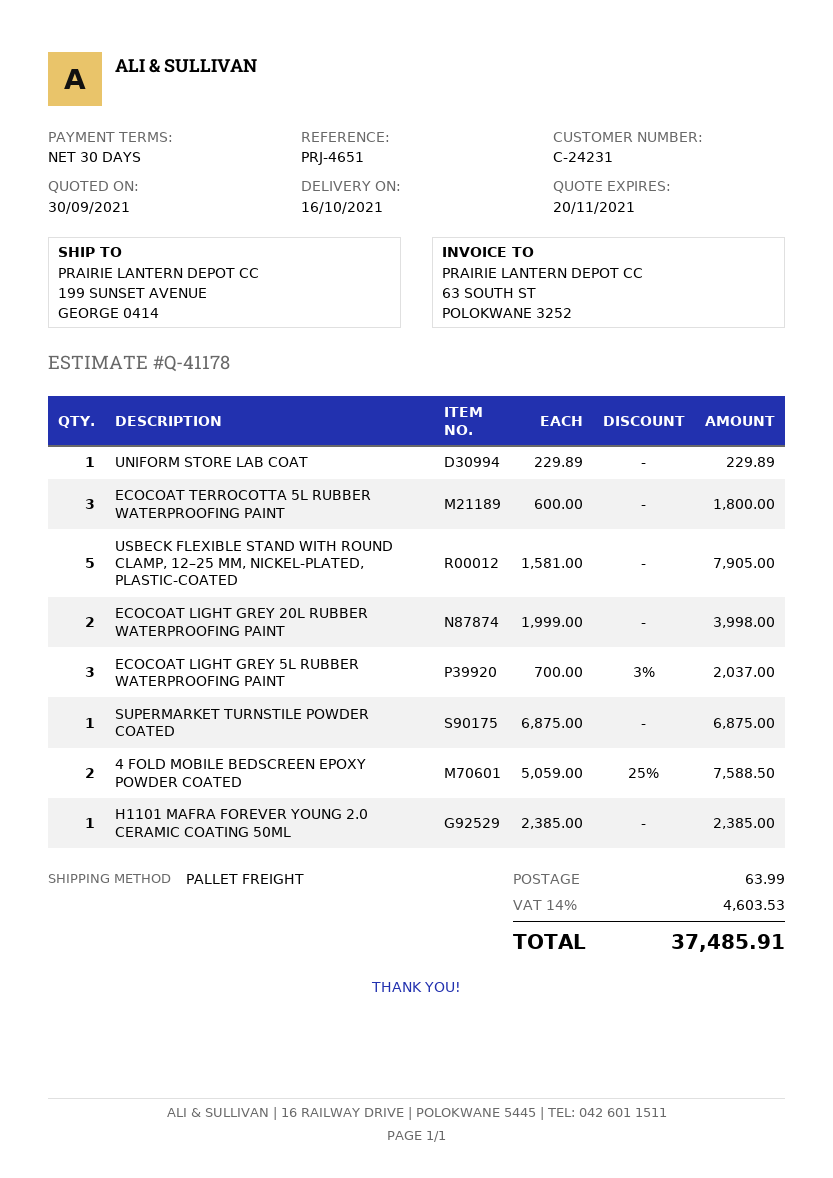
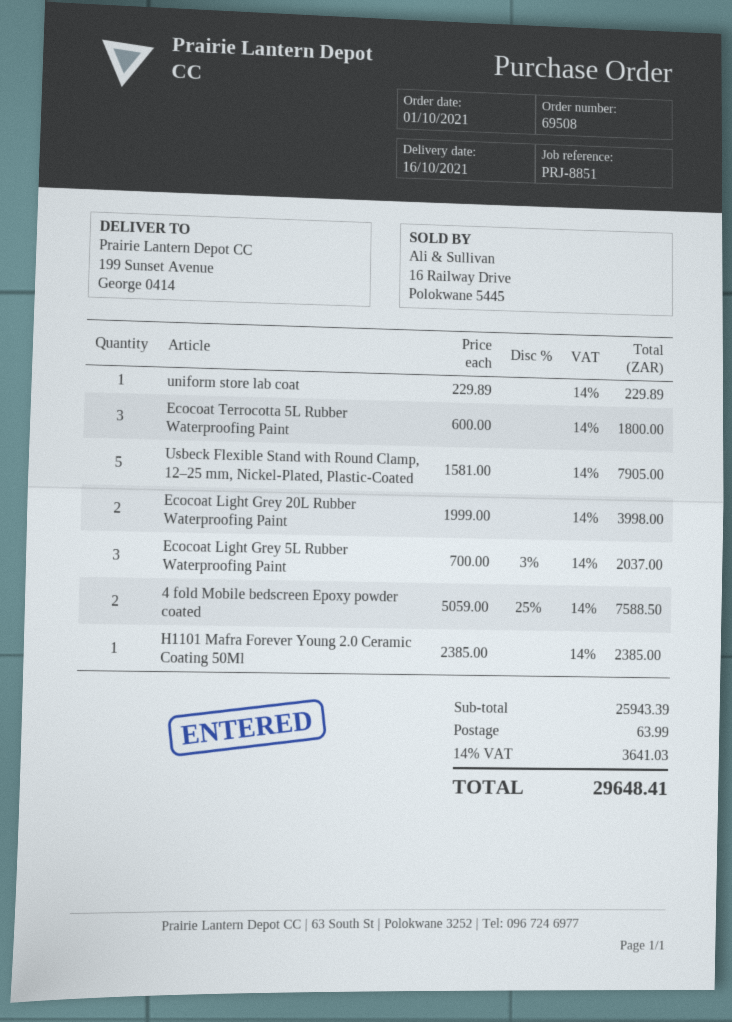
reference: PRJ-4651 -> PRJ-8851
SUPERMARKET TURNSTILE POWDER COATED: 1 x 6875.00 = 6875.00 -> none
tax: 14% = 4603.53 -> 14% = 3641.03
total: 37485.91 -> 29648.41

